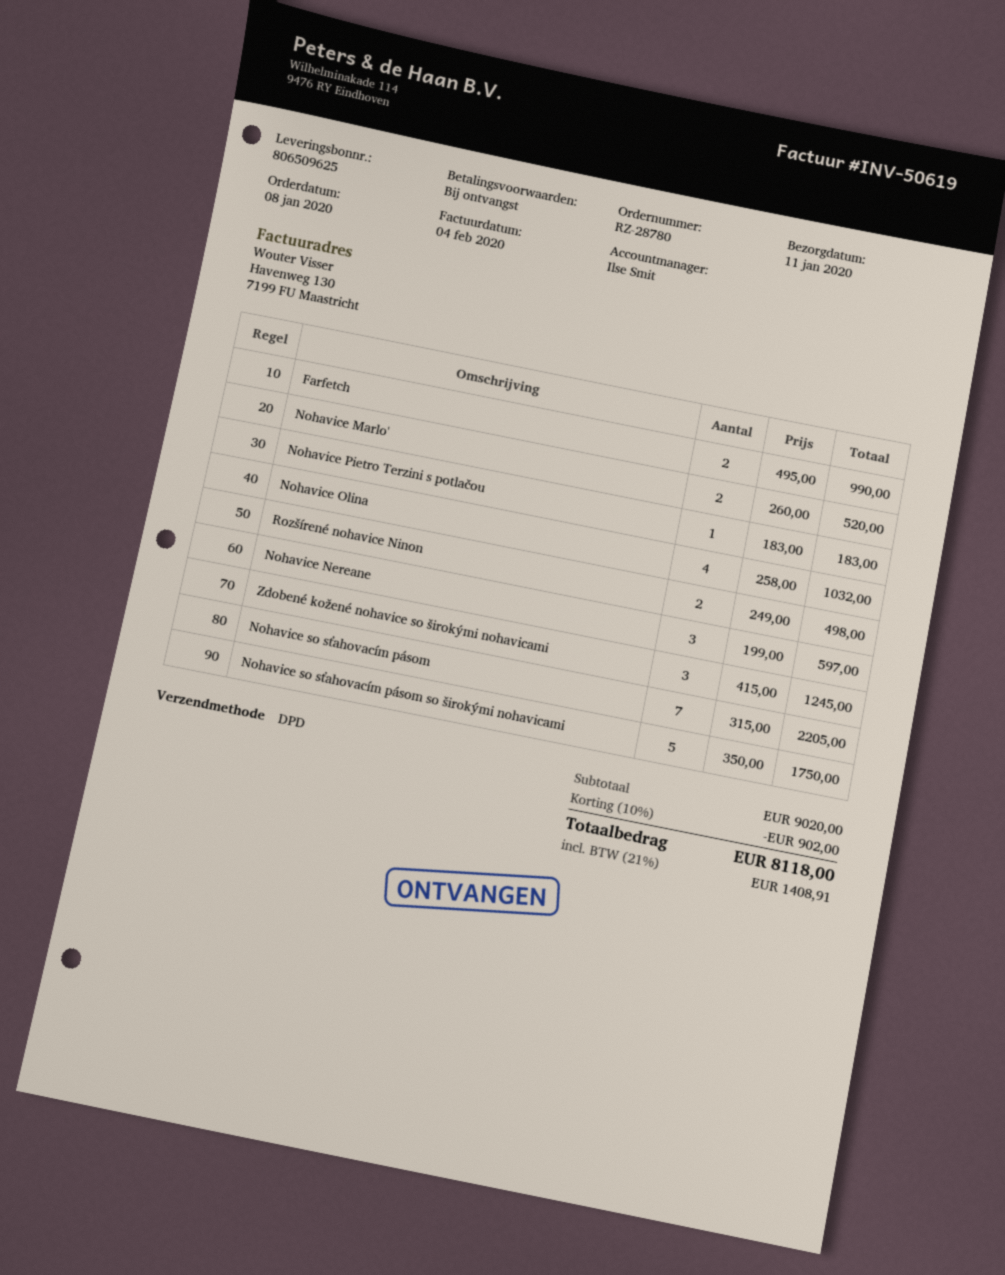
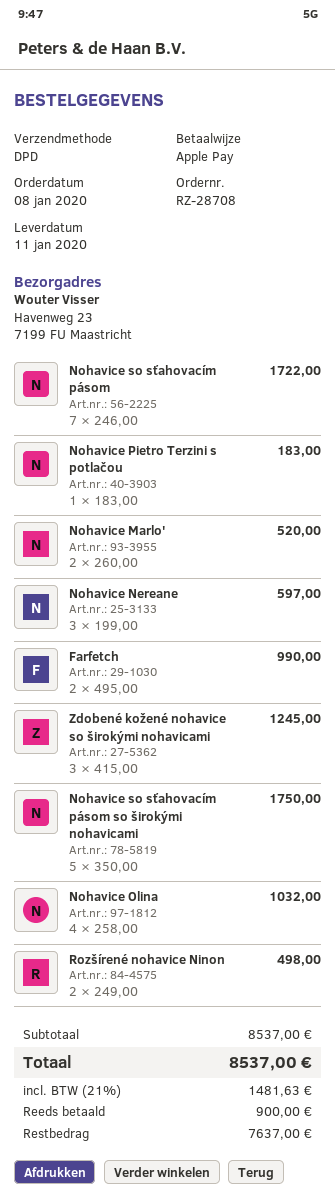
order number: RZ-28780 -> RZ-28708
Nohavice so sťahovacím pásom: 7 x 315.00 = 2205.00 -> 7 x 246.00 = 1722.00
subtotal: 9020.00 -> 8537.00
discount: 10% = 902.00 -> none
tax: 21% = 1408.91 -> 21% = 1481.63
total: 8118.00 -> 8537.00

